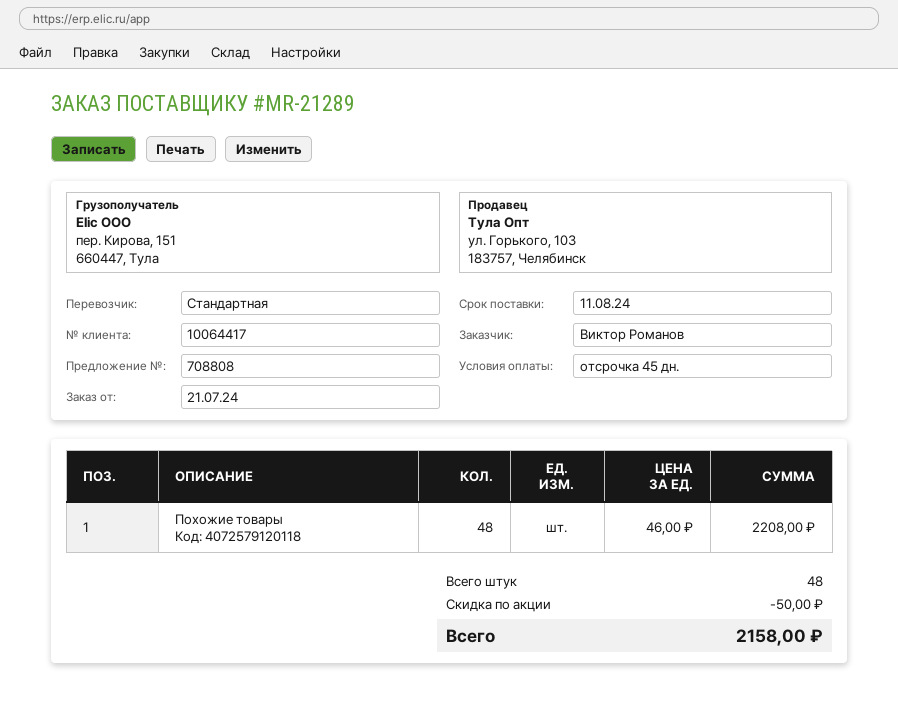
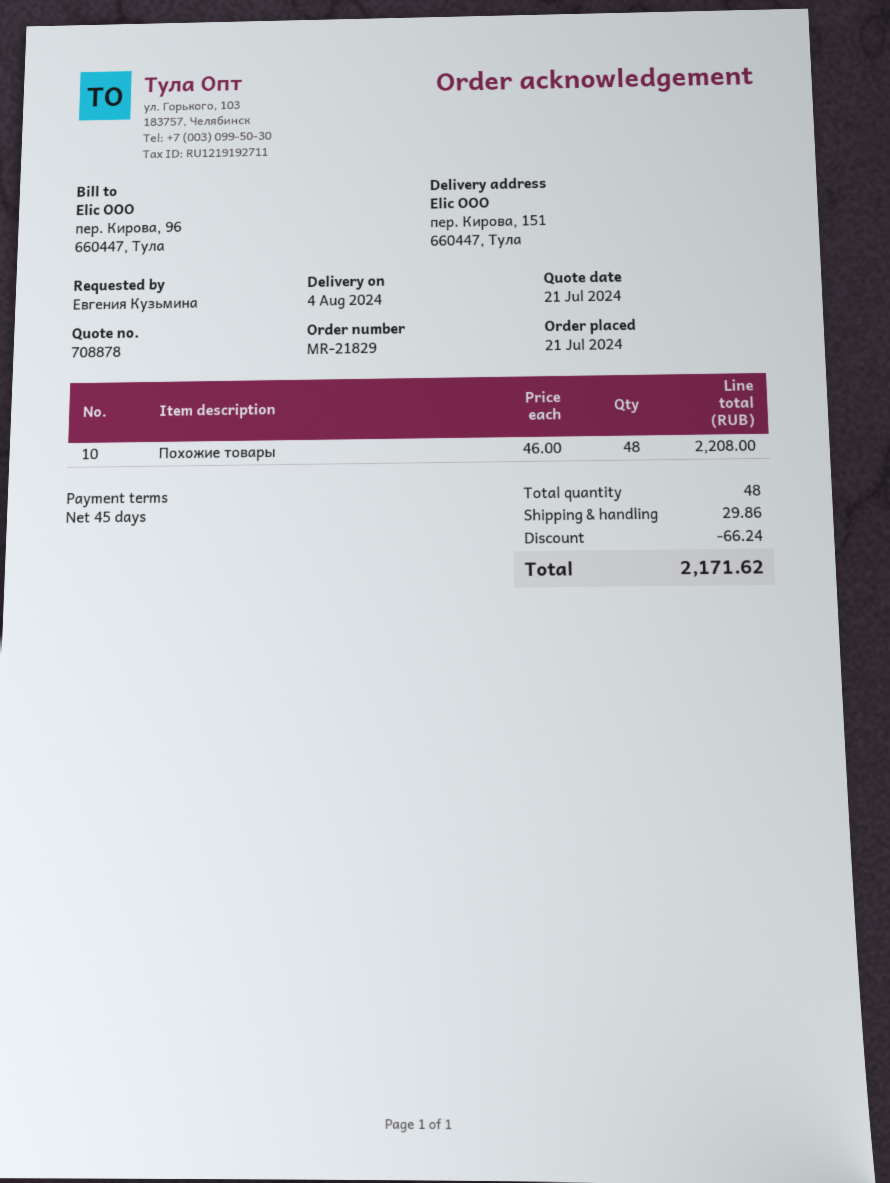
quote number: 708808 -> 708878
order number: MR-21289 -> MR-21829
delivery date: 2024-08-11 -> 2024-08-04
ordered by: Виктор Романов -> Евгения Кузьмина
discount: 50.00 -> 66.24
shipping: none -> 29.86
total: 2158.00 -> 2171.62

